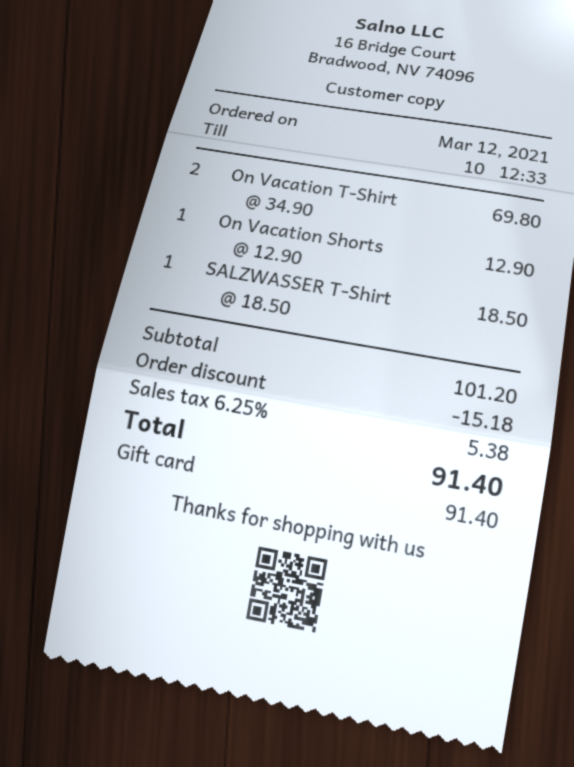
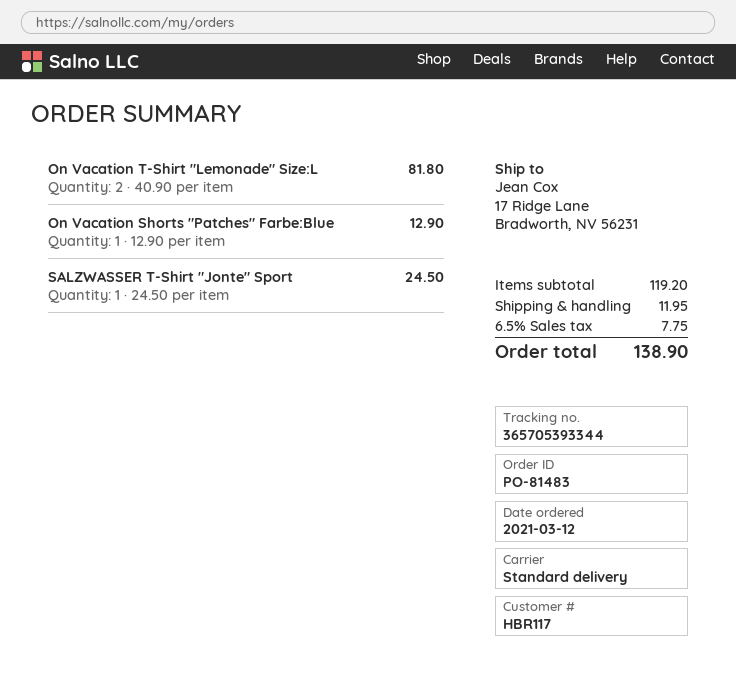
On Vacation T-Shirt: 2 x 34.90 = 69.80 -> 2 x 40.90 = 81.80
SALZWASSER T-Shirt: 1 x 18.50 = 18.50 -> 1 x 24.50 = 24.50
subtotal: 101.20 -> 119.20
discount: 15.18 -> none
shipping: none -> 11.95
tax: 6.25% = 5.38 -> 6.5% = 7.75
total: 91.40 -> 138.90

